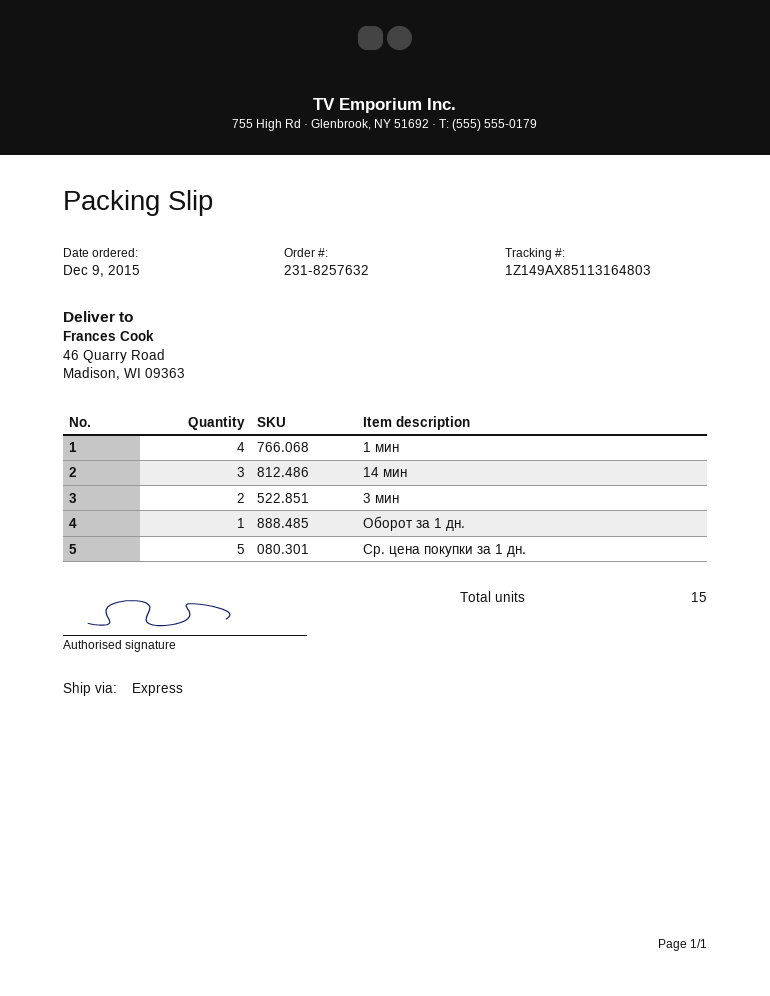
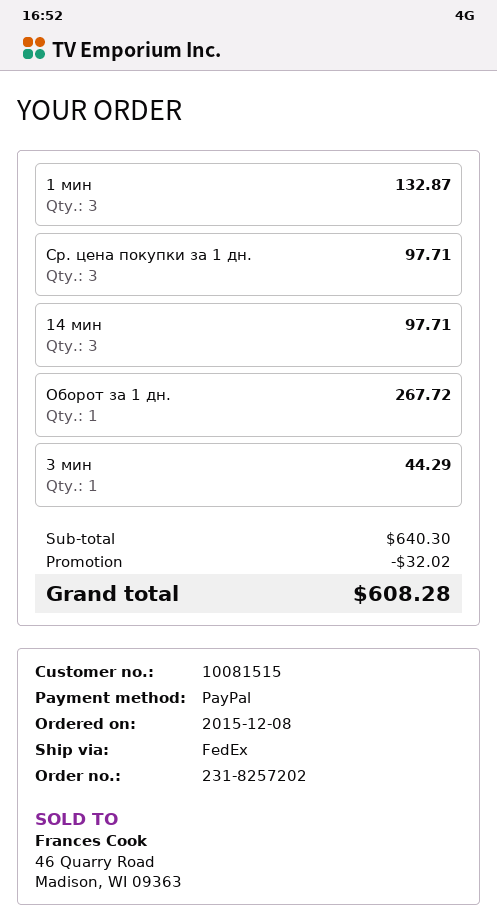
order number: 231-8257632 -> 231-8257202
order date: 2015-12-09 -> 2015-12-08
shipping method: express -> FedEx
1 мин: 4 -> 3
3 мин: 2 -> 1
Ср. цена покупки за 1 дн.: 5 -> 3

